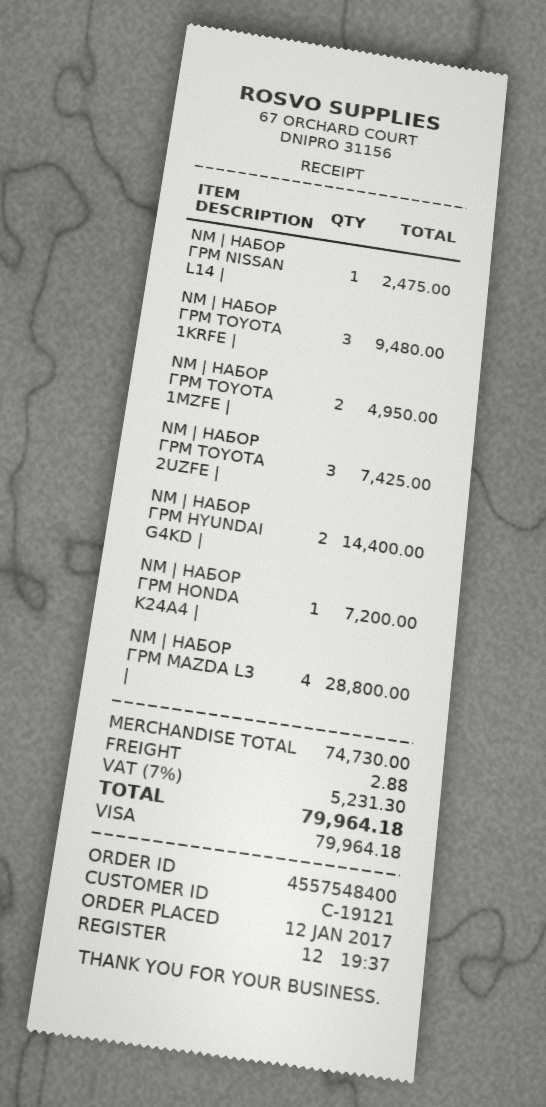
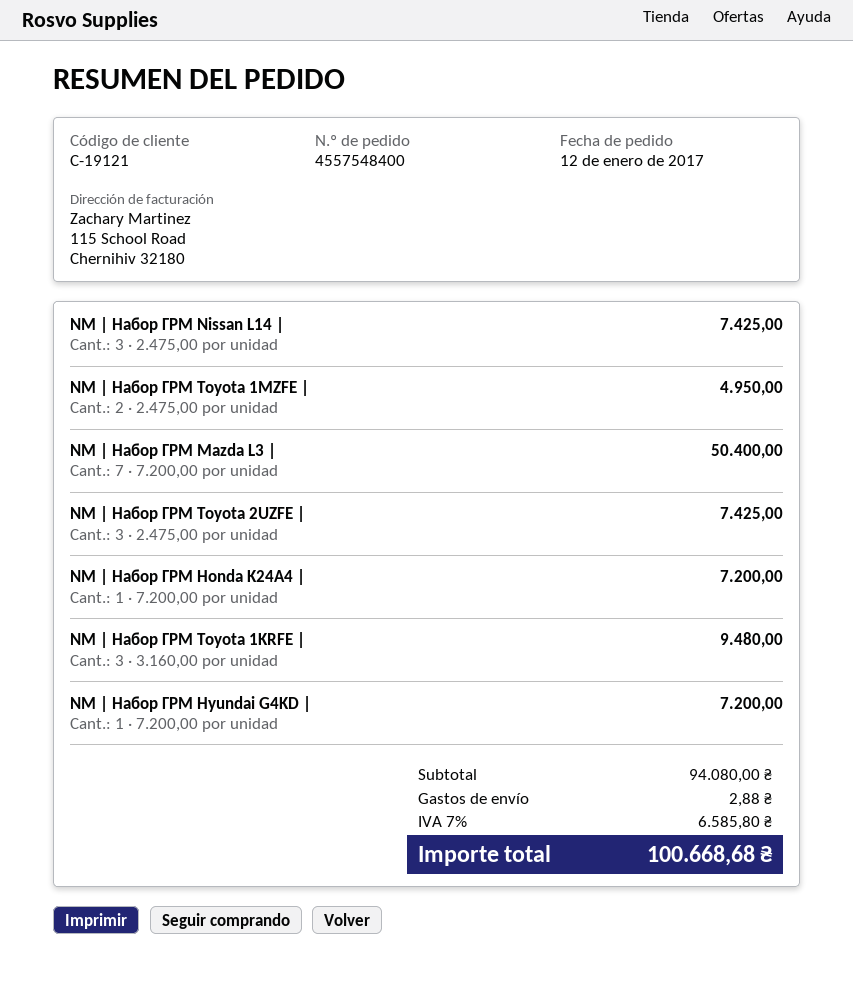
NM | НАБОР ГРМ NISSAN L14 |: 1 for 2475.00 -> 3 for 7425.00
NM | НАБОР ГРМ HYUNDAI G4KD |: 2 for 14400.00 -> 1 for 7200.00
NM | НАБОР ГРМ MAZDA L3 |: 4 for 28800.00 -> 7 for 50400.00
subtotal: 74730.00 -> 94080.00
tax: 7% = 5231.30 -> 7% = 6585.80
total: 79964.18 -> 100668.68

